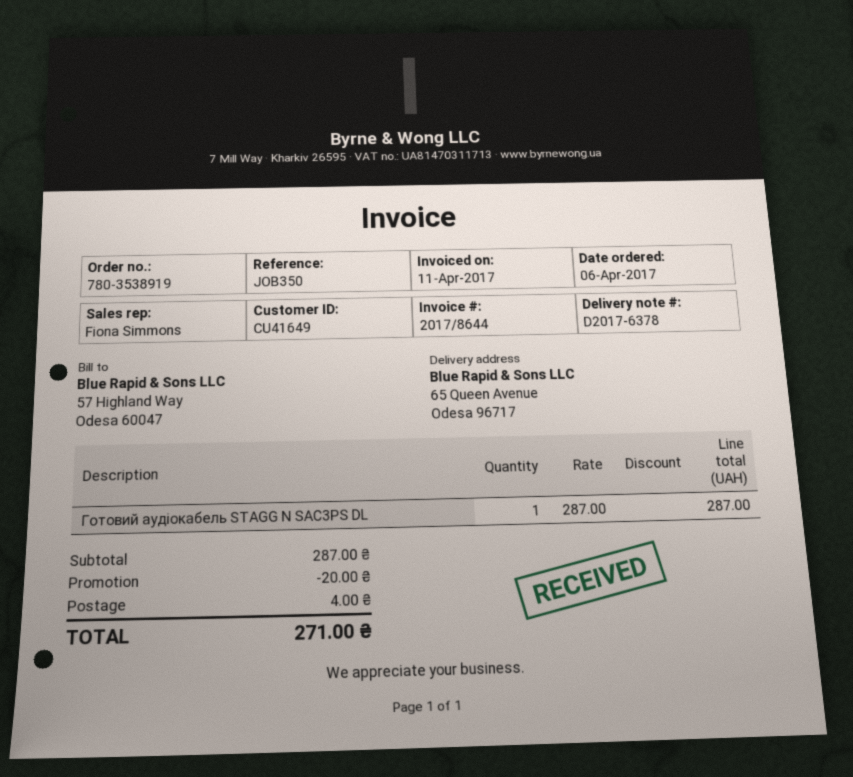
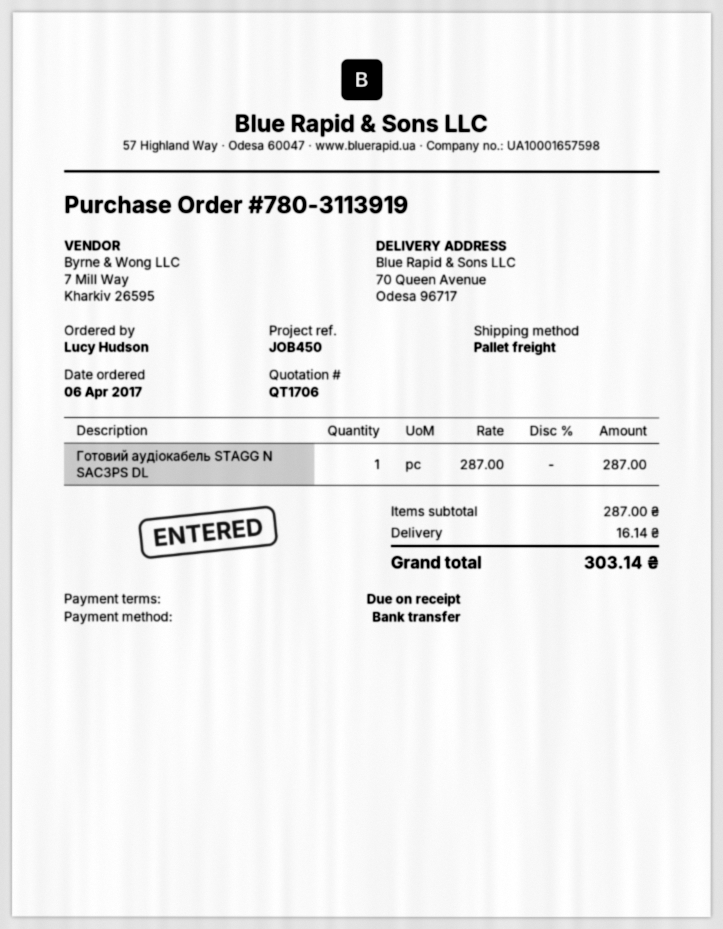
order number: 780-3538919 -> 780-3113919
reference: JOB350 -> JOB450
ship to: 65 Queen Avenue, Odesa 96717 -> 70 Queen Avenue, Odesa 96717
discount: 20.00 -> none
shipping: 4.00 -> 16.14
total: 271.00 -> 303.14

